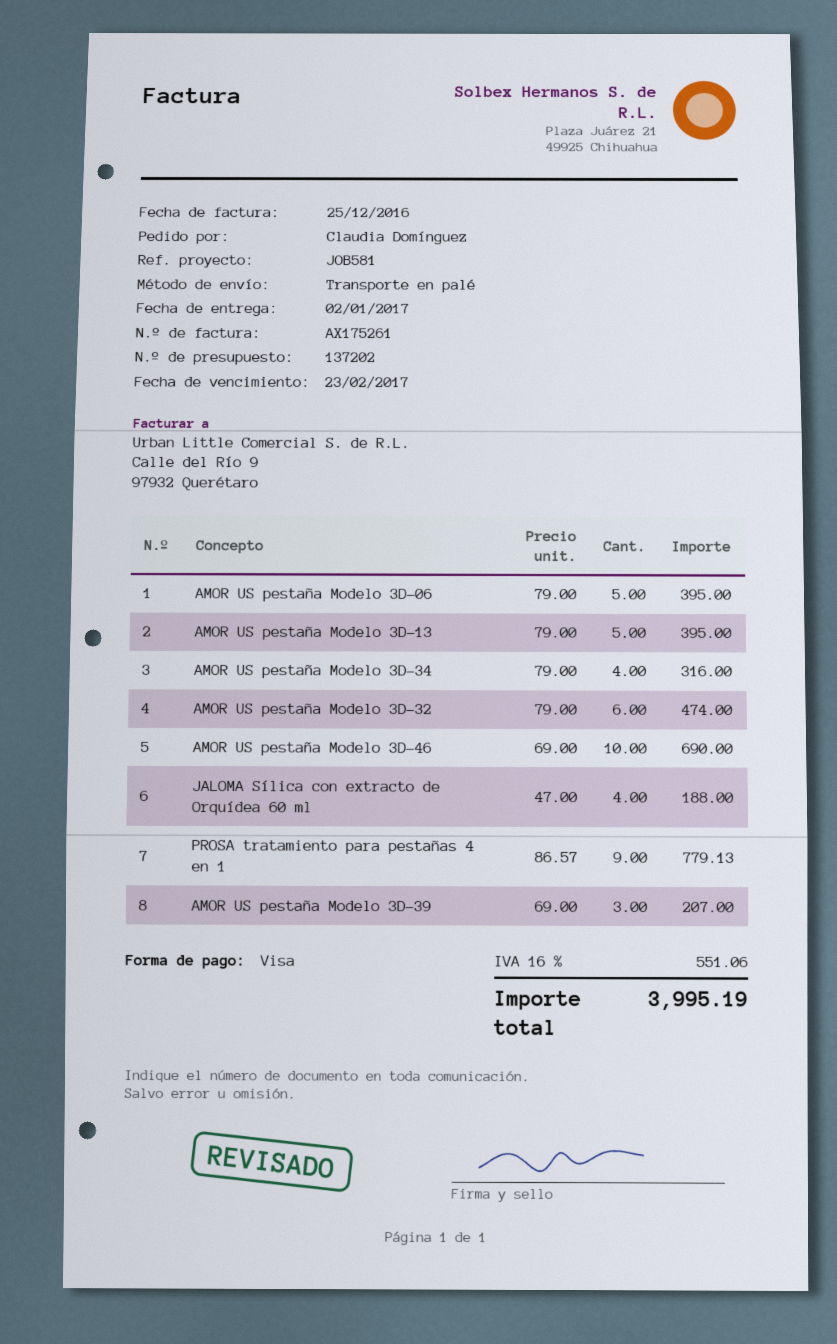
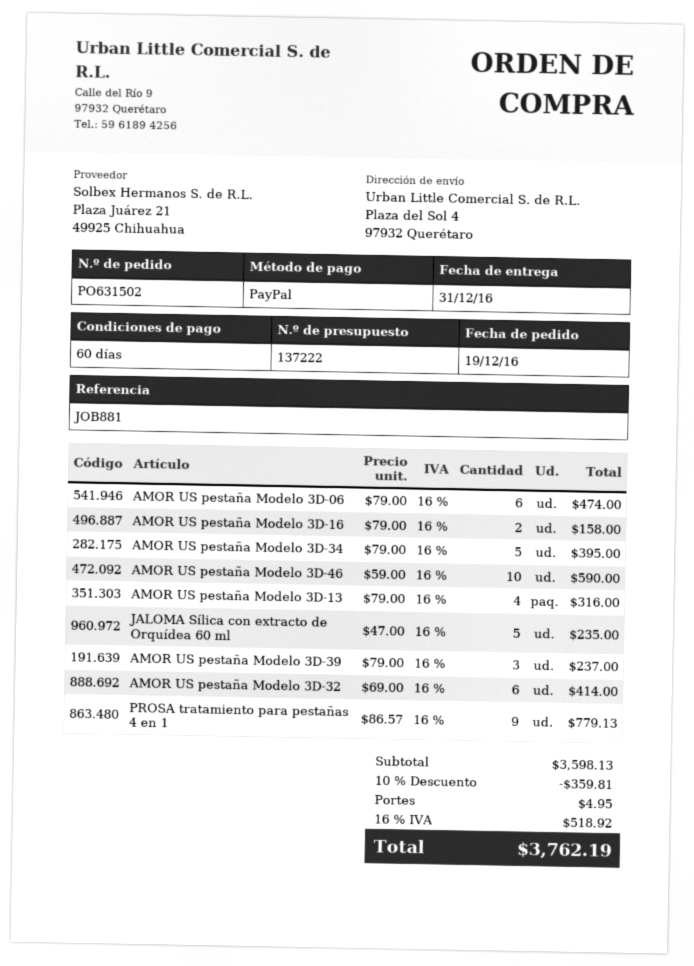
quote number: 137202 -> 137222
delivery date: 2017-01-02 -> 2016-12-31
reference: JOB581 -> JOB881
payment method: Visa -> PayPal
AMOR US pestaña Modelo 3D-06: 5 x 79.00 = 395.00 -> 6 x 79.00 = 474.00
AMOR US pestaña Modelo 3D-13: 5 x 79.00 = 395.00 -> 4 x 79.00 = 316.00
AMOR US pestaña Modelo 3D-34: 4 x 79.00 = 316.00 -> 5 x 79.00 = 395.00
AMOR US pestaña Modelo 3D-32: 6 x 79.00 = 474.00 -> 6 x 69.00 = 414.00
AMOR US pestaña Modelo 3D-46: 10 x 69.00 = 690.00 -> 10 x 59.00 = 590.00
JALOMA Sílica con extracto de Orquídea 60 ml: 4 x 47.00 = 188.00 -> 5 x 47.00 = 235.00
AMOR US pestaña Modelo 3D-39: 3 x 69.00 = 207.00 -> 3 x 79.00 = 237.00
AMOR US pestaña Modelo 3D-16: none -> 2 x 79.00 = 158.00
discount: none -> 10% = 359.81
shipping: none -> 4.95
tax: 16% = 551.06 -> 16% = 518.92
total: 3995.19 -> 3762.19

